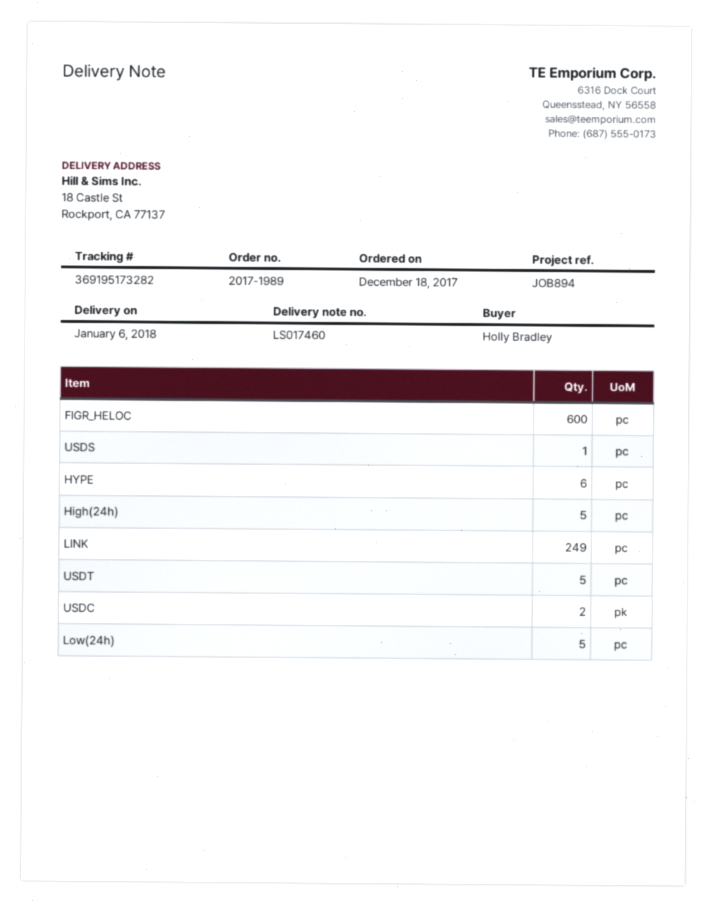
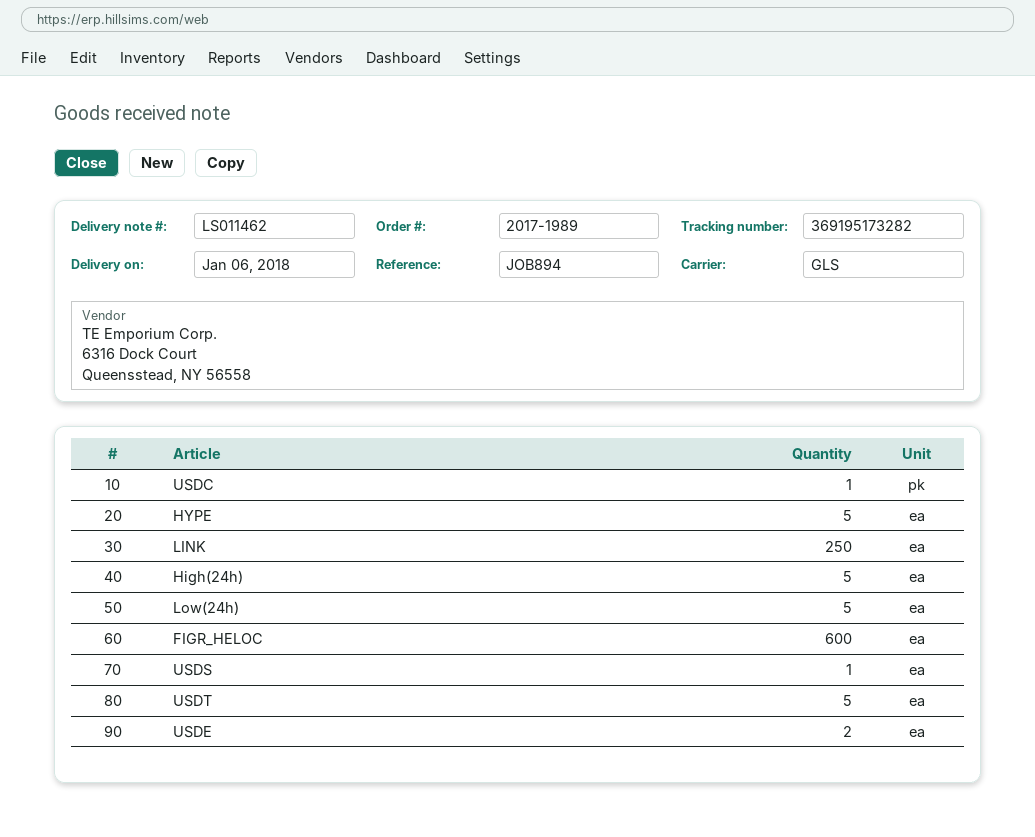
delivery note number: LS017460 -> LS011462
HYPE: 6 -> 5
LINK: 249 -> 250
USDC: 2 -> 1
USDE: none -> 2

